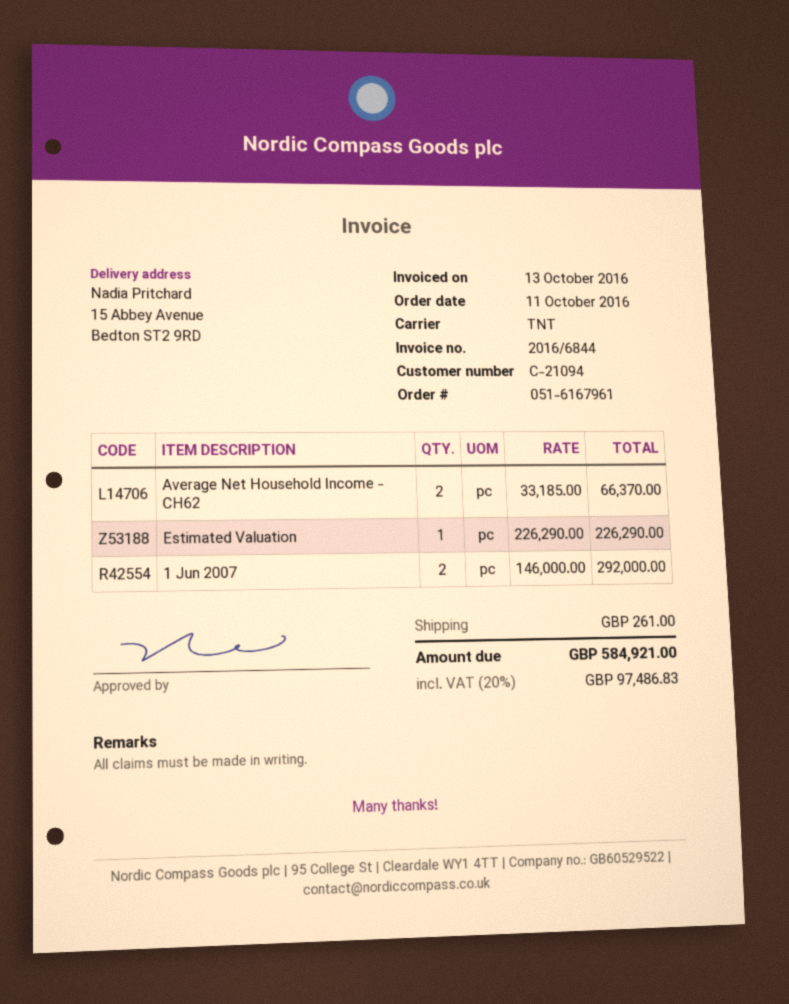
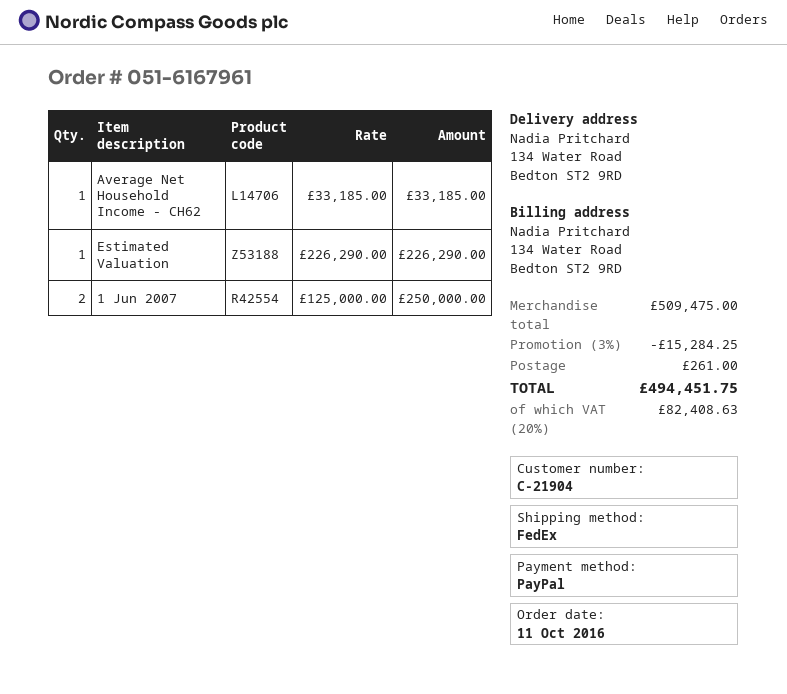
customer number: C-21094 -> C-21904
shipping method: TNT -> FedEx
ship to: 15 Abbey Avenue, Bedton ST2 9RD -> 134 Water Road, Bedton ST2 9RD
Average Net Household Income - CH62: 2 x 33185.00 = 66370.00 -> 1 x 33185.00 = 33185.00
1 Jun 2007: 2 x 146000.00 = 292000.00 -> 2 x 125000.00 = 250000.00
discount: none -> 3% = 15284.25
tax: 20% = 97486.83 -> 20% = 82408.63
total: 584921.00 -> 494451.75

